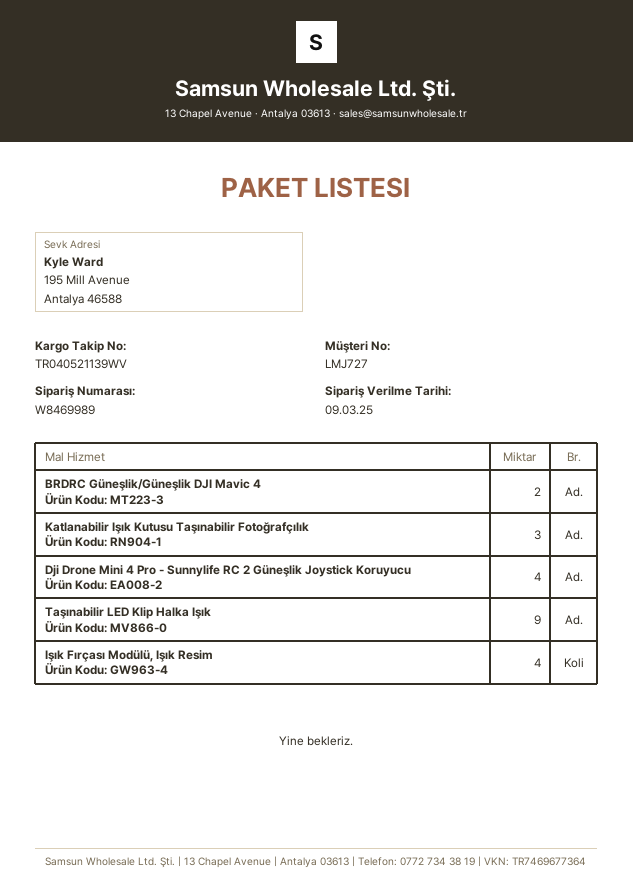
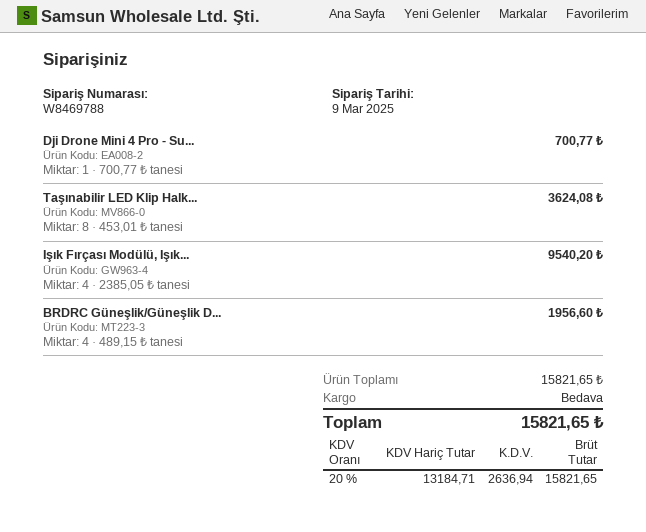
order number: W8469989 -> W8469788
BRDRC Güneşlik/Güneşlik DJI Mavic 4: 2 -> 4
Katlanabilir Işık Kutusu Taşınabilir Fotoğrafçılık: 3 -> none
Dji Drone Mini 4 Pro - Sunnylife RC 2 Güneşlik Joystick Koruyucu: 4 -> 1
Taşınabilir LED Klip Halka Işık: 9 -> 8

